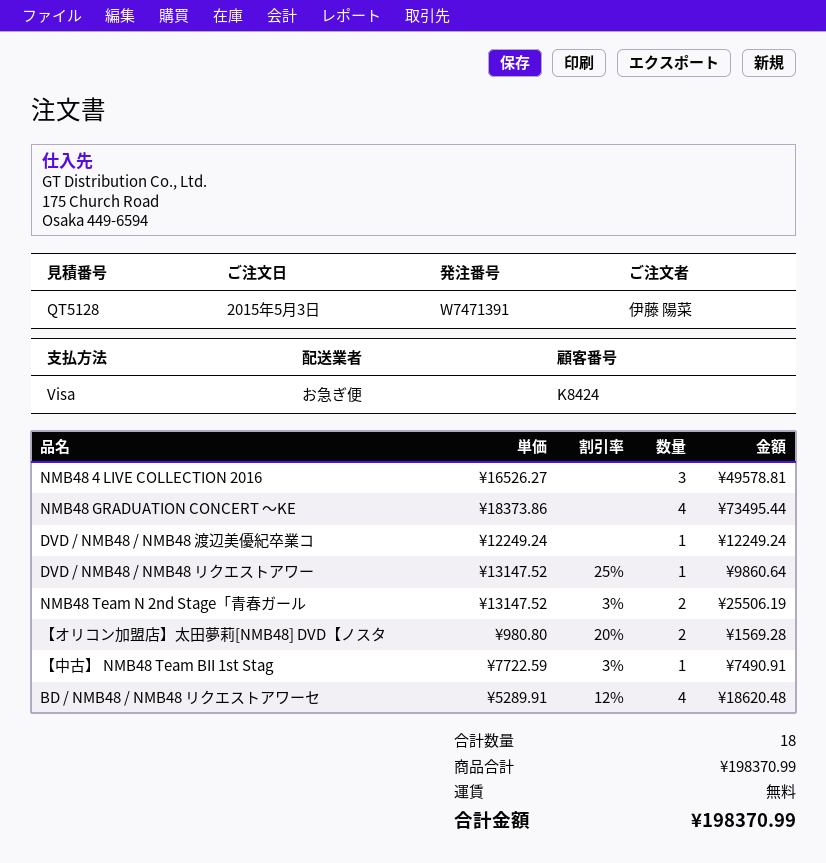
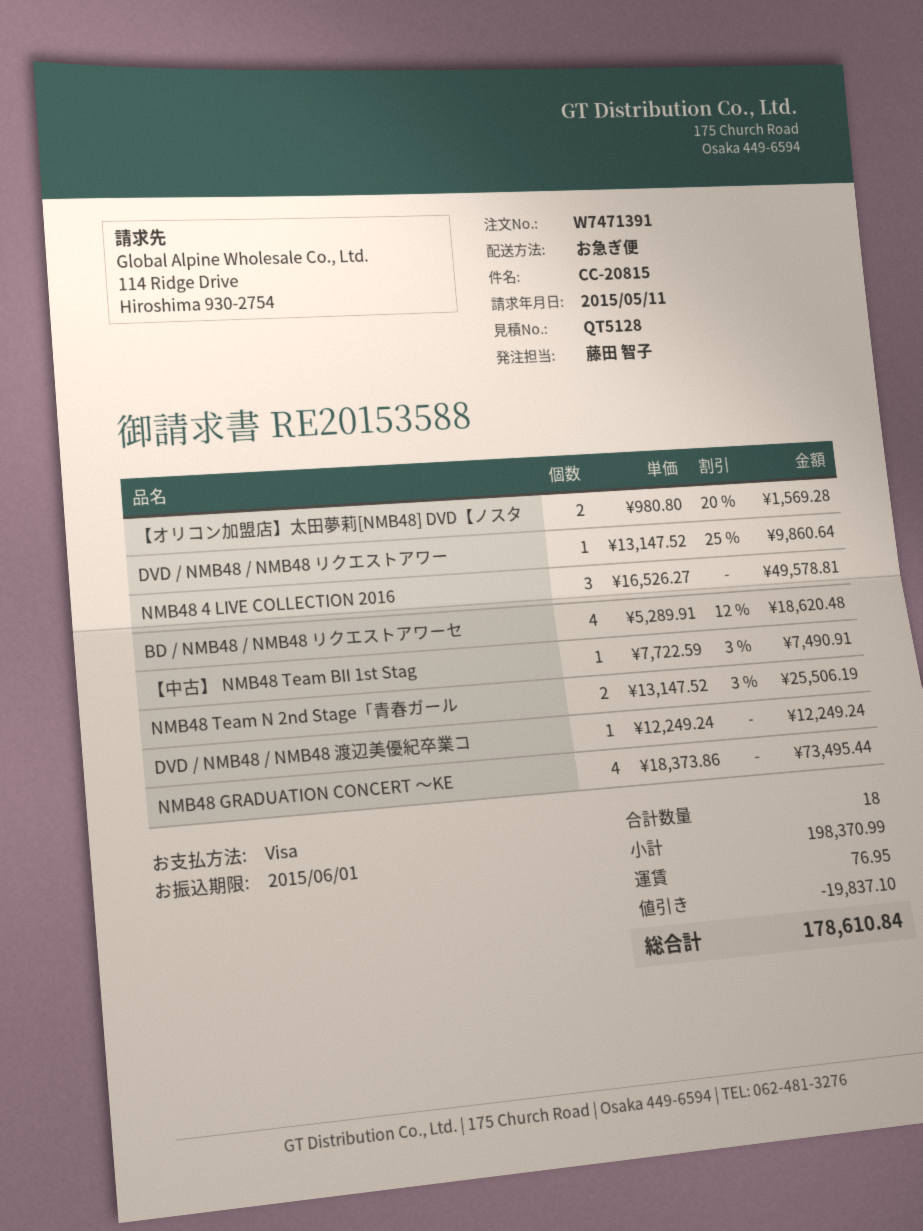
ordered by: 伊藤 陽菜 -> 藤田 智子
discount: none -> 19837.10
shipping: 0.00 -> 76.95
total: 198370.99 -> 178610.84

